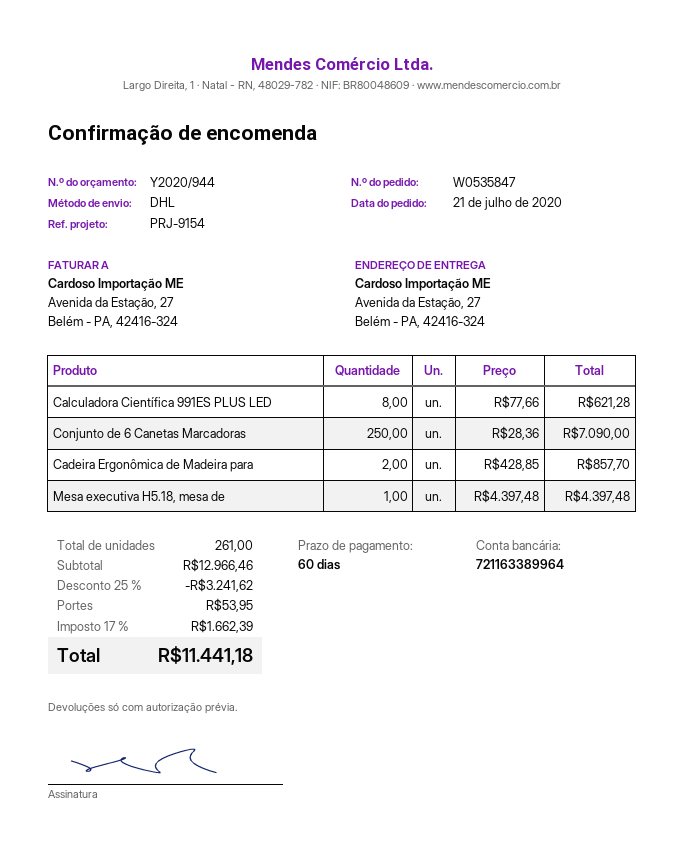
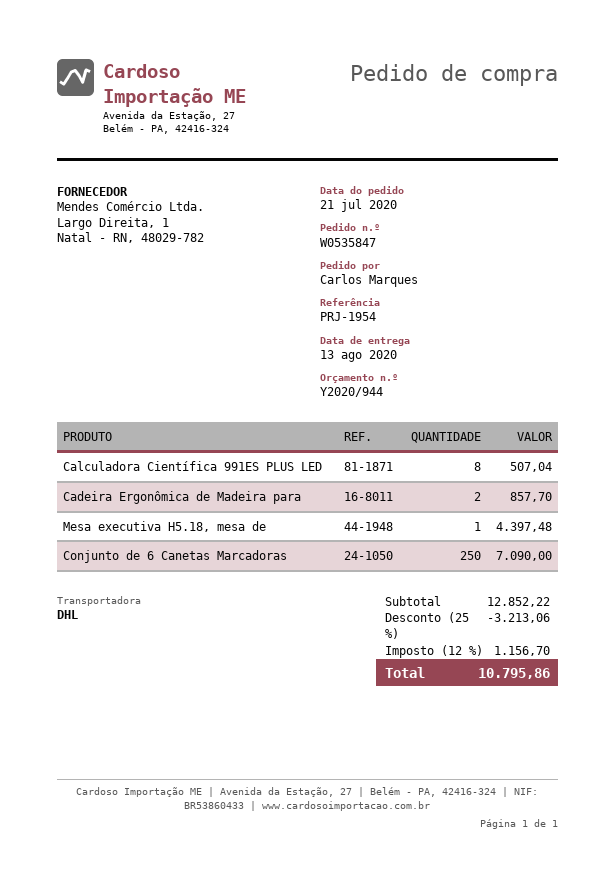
reference: PRJ-9154 -> PRJ-1954
Calculadora Científica 991ES PLUS LED: 8 for 621.28 -> 8 for 507.04
subtotal: 12966.46 -> 12852.22
discount: 25% = 3241.62 -> 25% = 3213.06
shipping: 53.95 -> none
tax: 17% = 1662.39 -> 12% = 1156.70
total: 11441.18 -> 10795.86

